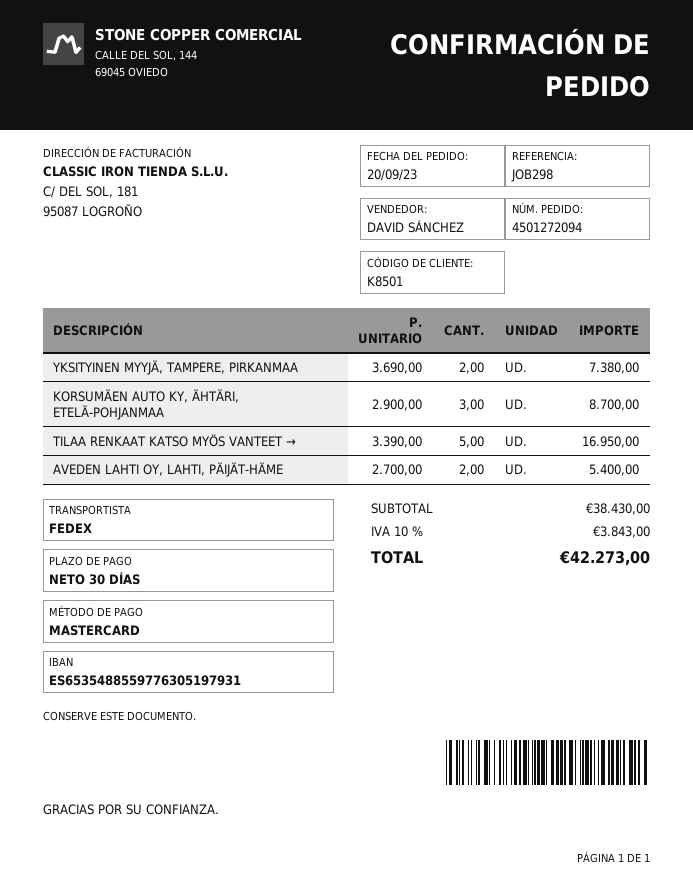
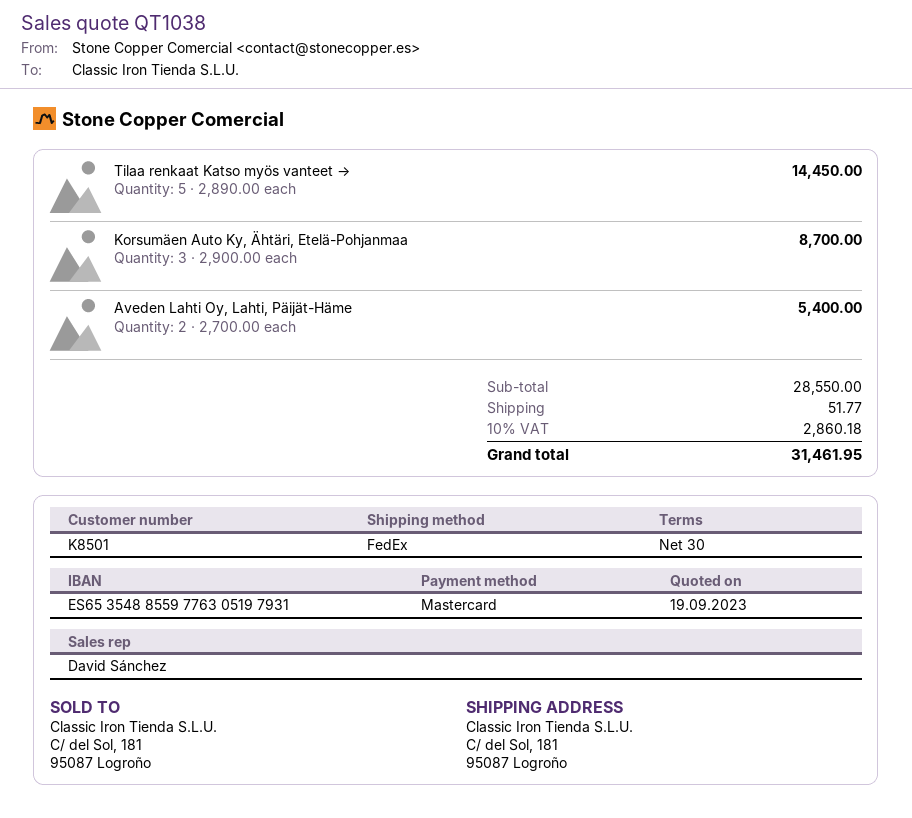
YKSITYINEN MYYJÄ, TAMPERE, PIRKANMAA: 2 x 3690.00 = 7380.00 -> none
TILAA RENKAAT KATSO MYÖS VANTEET →: 5 x 3390.00 = 16950.00 -> 5 x 2890.00 = 14450.00
subtotal: 38430.00 -> 28550.00
shipping: none -> 51.77
tax: 10% = 3843.00 -> 10% = 2860.18
total: 42273.00 -> 31461.95

